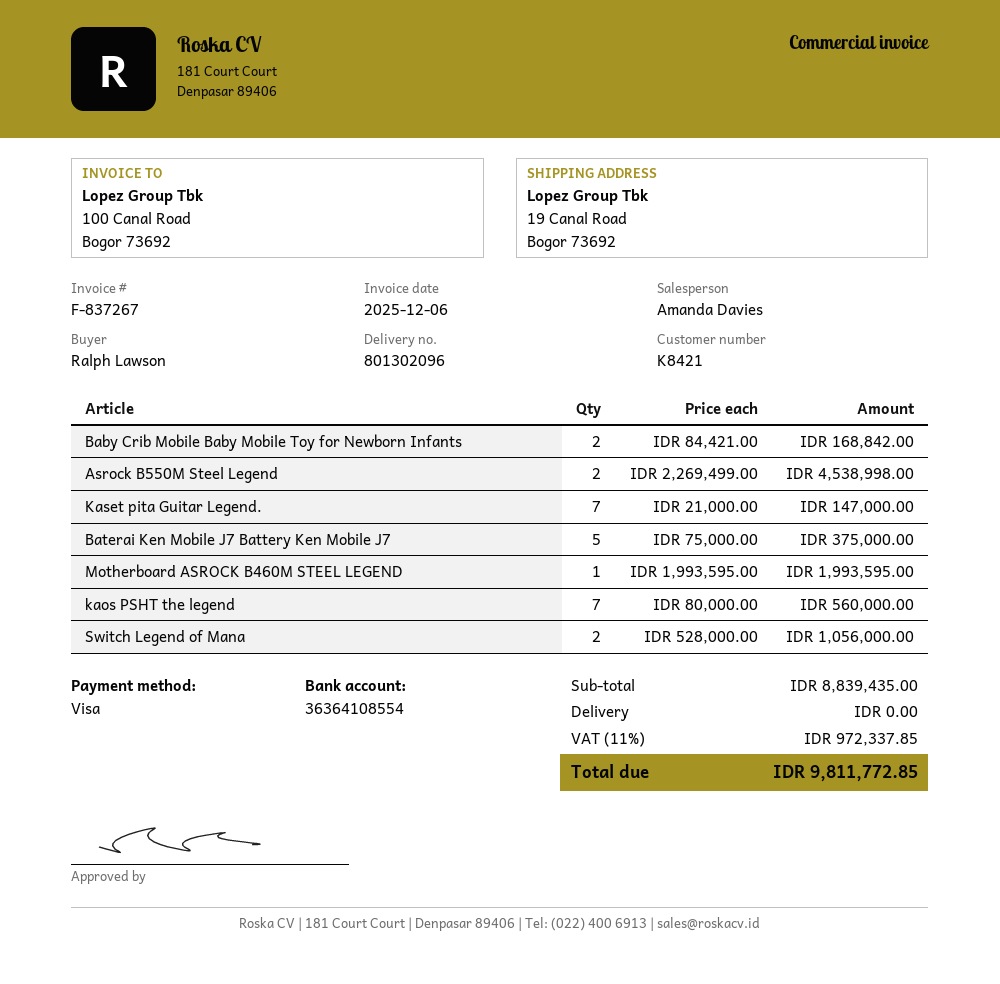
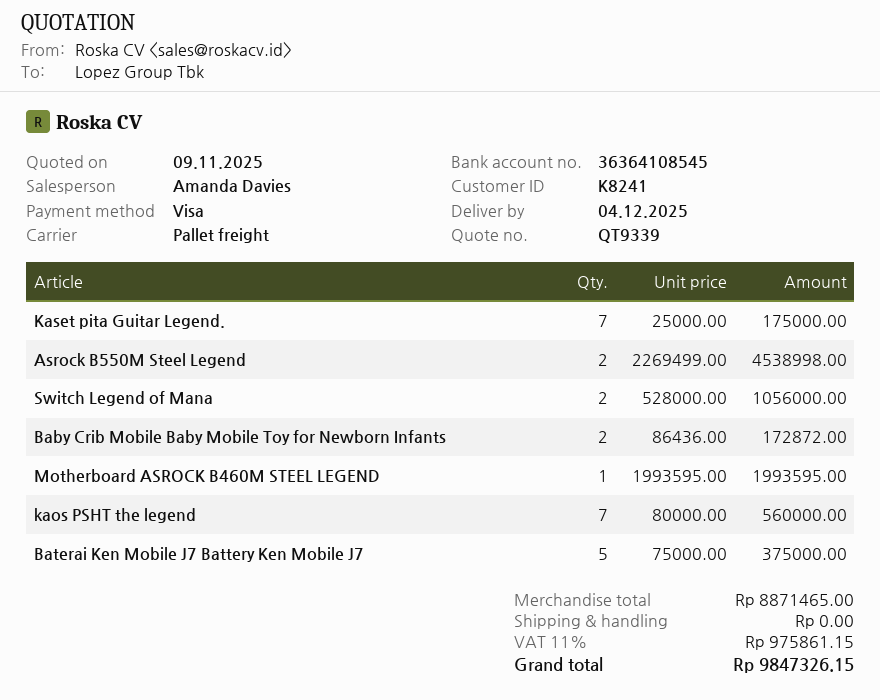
customer number: K8421 -> K8241
bank account: 36364108554 -> 36364108545
Baby Crib Mobile Baby Mobile Toy for Newborn Infants: 2 x 84421.00 = 168842.00 -> 2 x 86436.00 = 172872.00
Kaset pita Guitar Legend.: 7 x 21000.00 = 147000.00 -> 7 x 25000.00 = 175000.00
subtotal: 8839435.00 -> 8871465.00
tax: 11% = 972337.85 -> 11% = 975861.15
total: 9811772.85 -> 9847326.15

